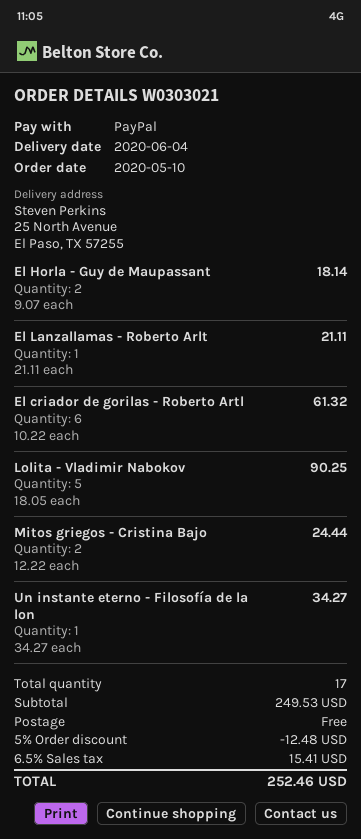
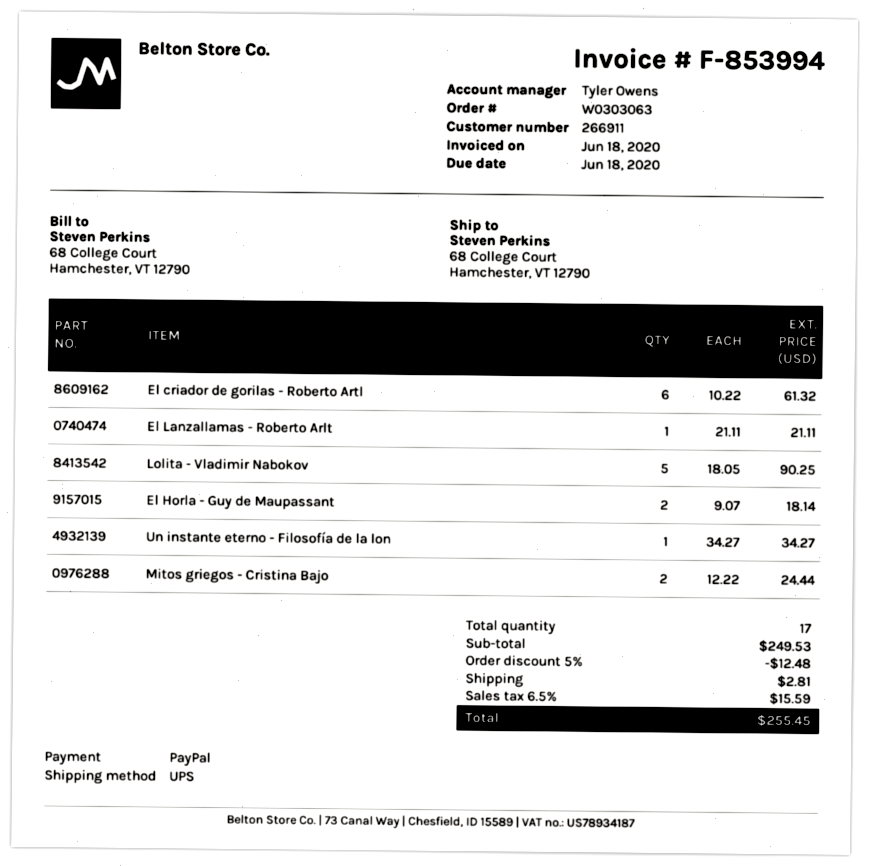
order number: W0303021 -> W0303063
ship to: 25 North Avenue, El Paso, TX 57255 -> 68 College Court, Hamchester, VT 12790
shipping: 0.00 -> 2.81
tax: 6.5% = 15.41 -> 6.5% = 15.59
total: 252.46 -> 255.45

